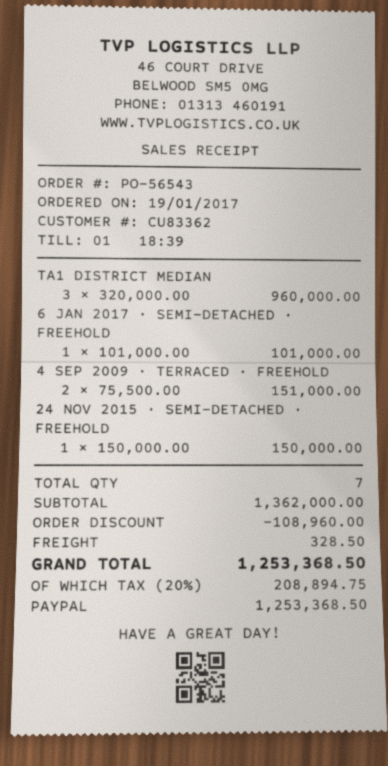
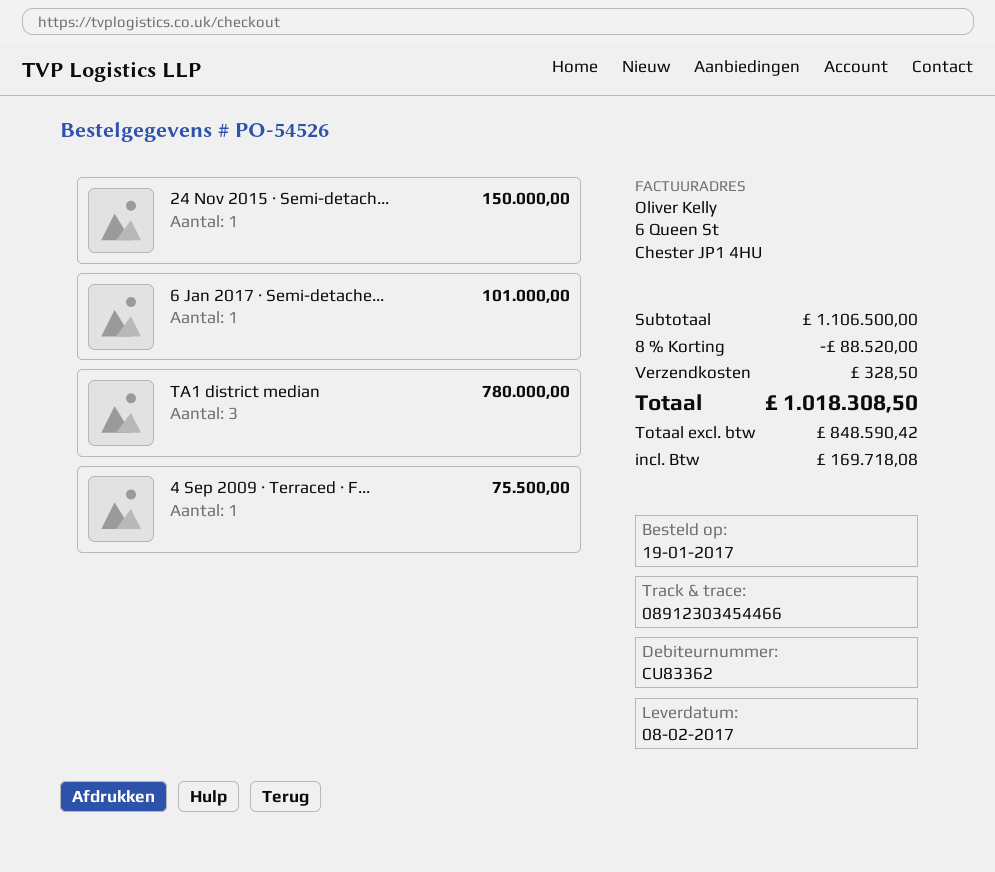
order number: PO-56543 -> PO-54526
TA1 DISTRICT MEDIAN: 3 for 960000.00 -> 3 for 780000.00
4 SEP 2009 · TERRACED · FREEHOLD: 2 for 151000.00 -> 1 for 75500.00
subtotal: 1362000.00 -> 1106500.00
discount: 108960.00 -> 88520.00
tax: 208894.75 -> 169718.08
total: 1253368.50 -> 1018308.50

